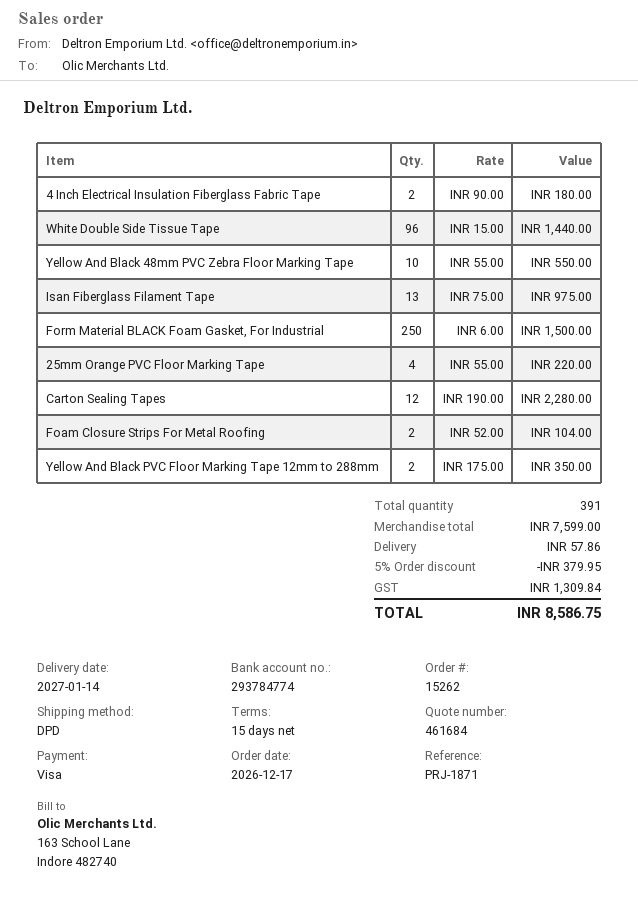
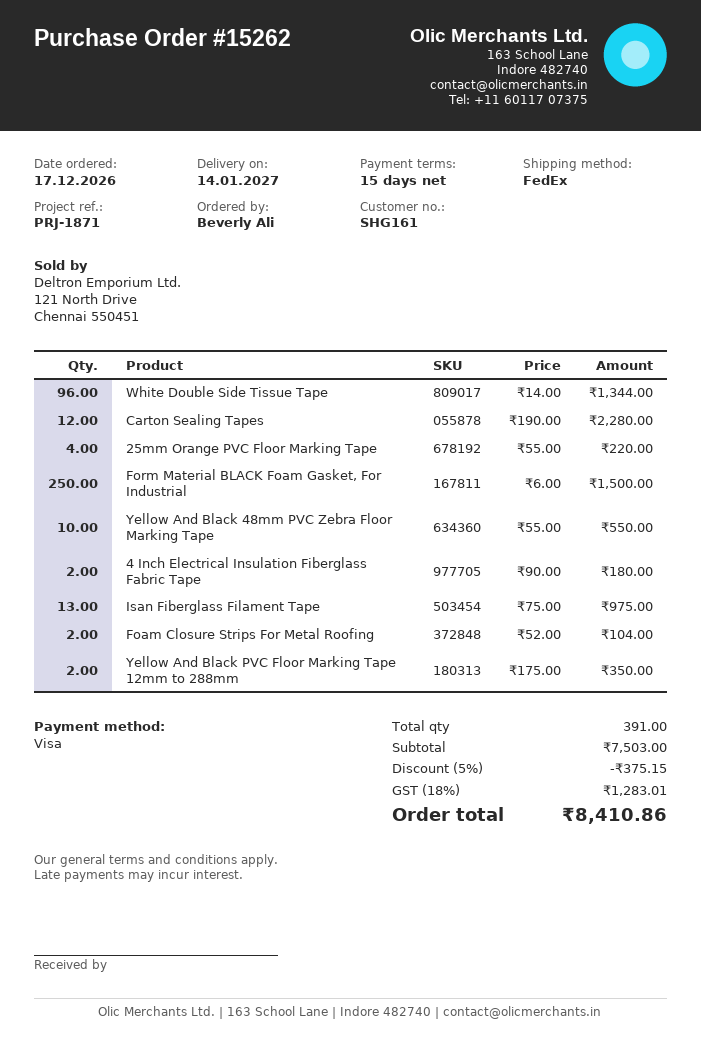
shipping method: DPD -> FedEx
White Double Side Tissue Tape: 96 x 15.00 = 1440.00 -> 96 x 14.00 = 1344.00
subtotal: 7599.00 -> 7503.00
discount: 5% = 379.95 -> 5% = 375.15
shipping: 57.86 -> none
tax: 1309.84 -> 1283.01
total: 8586.75 -> 8410.86

